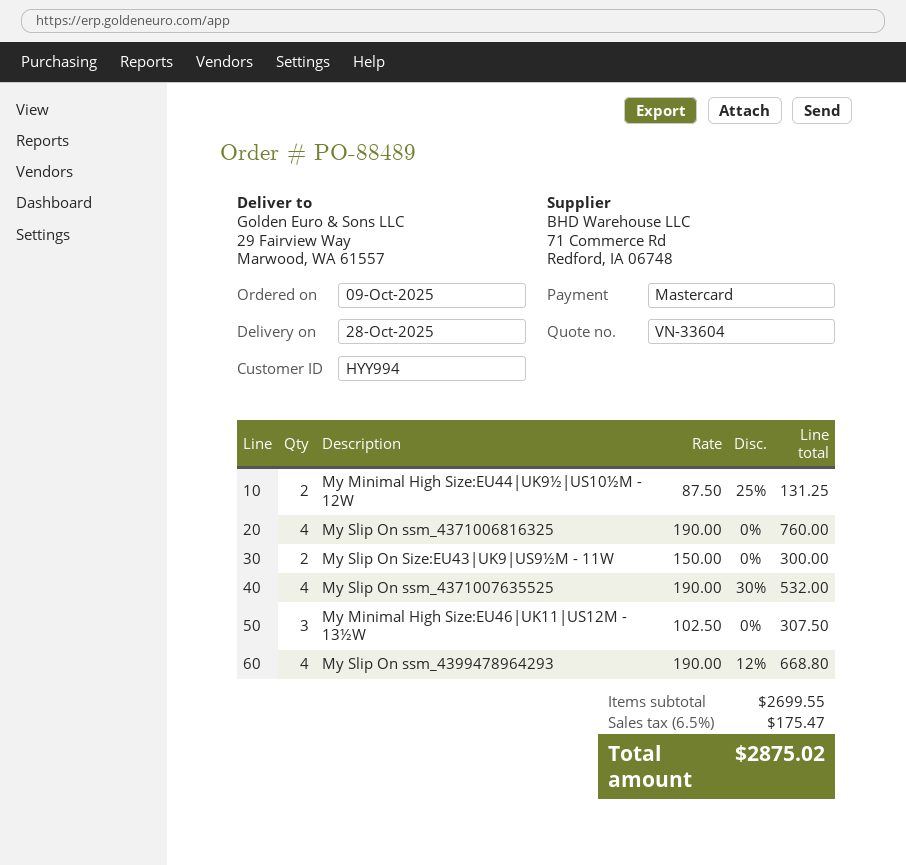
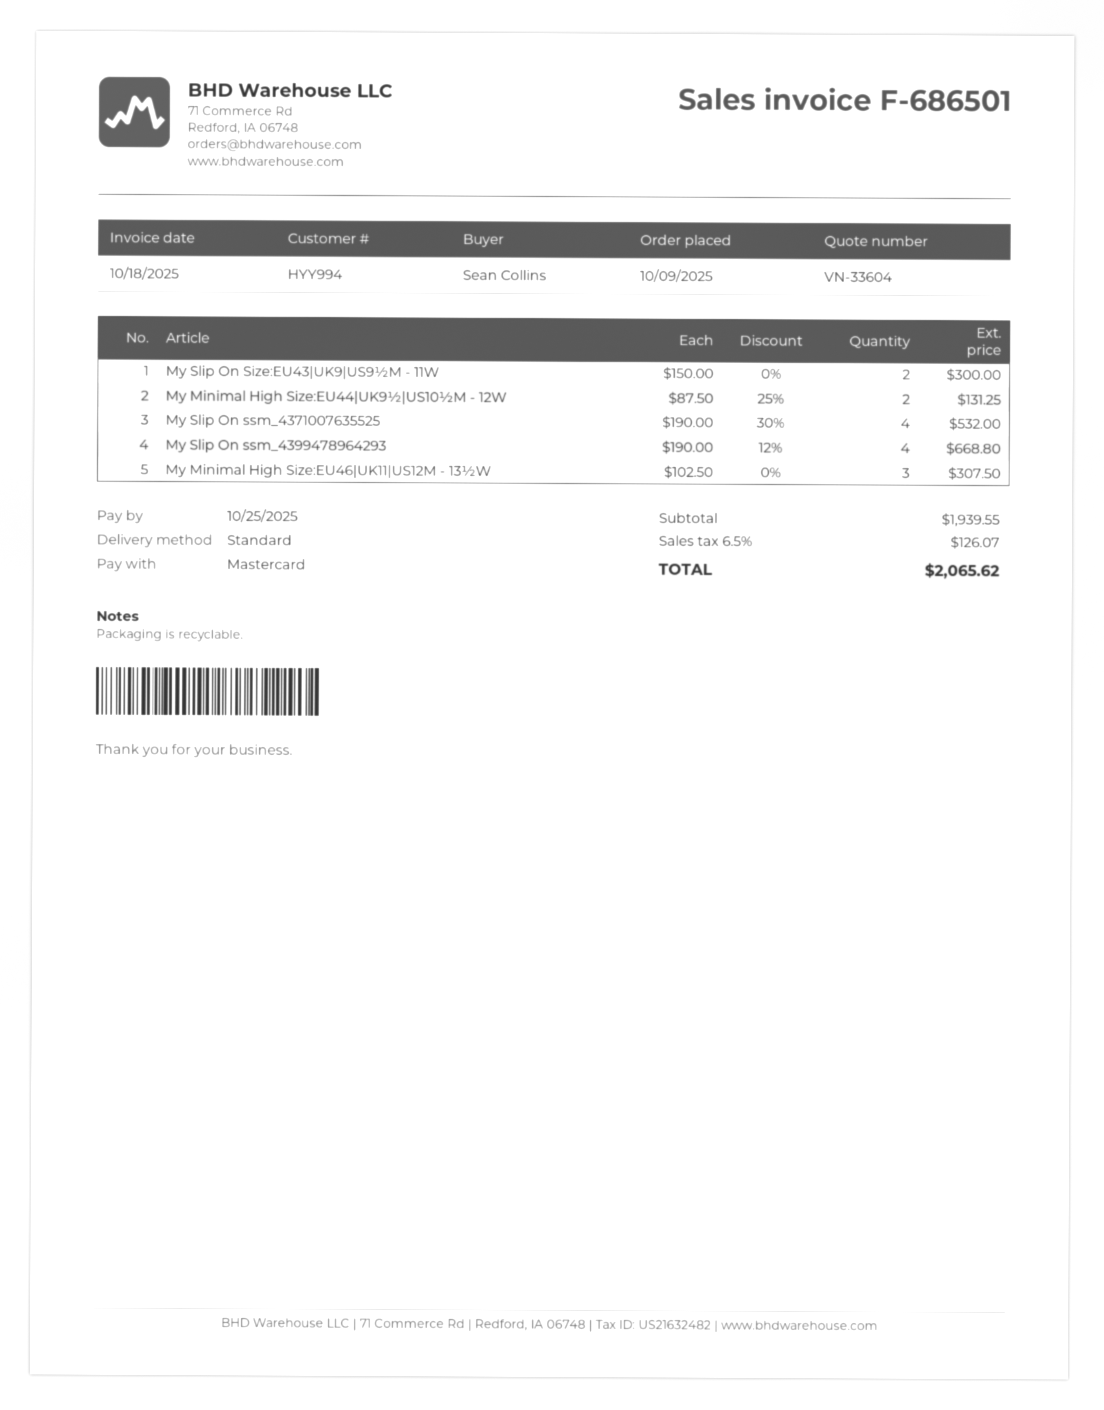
My Slip On ssm_4371006816325: 4 x 190.00 = 760.00 -> none
subtotal: 2699.55 -> 1939.55
tax: 6.5% = 175.47 -> 6.5% = 126.07
total: 2875.02 -> 2065.62

